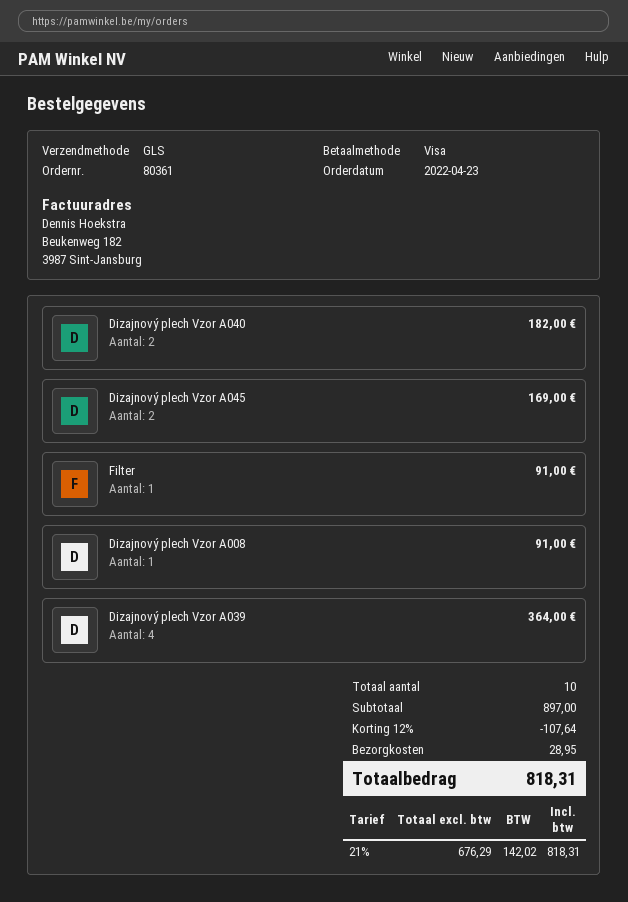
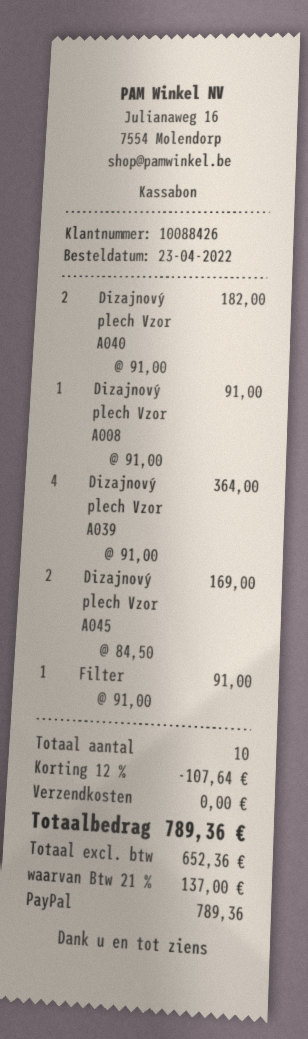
payment method: Visa -> PayPal
shipping: 28.95 -> 0.00
net: 676.29 -> 652.36
tax: 21% = 142.02 -> 21% = 137.00
total: 818.31 -> 789.36

